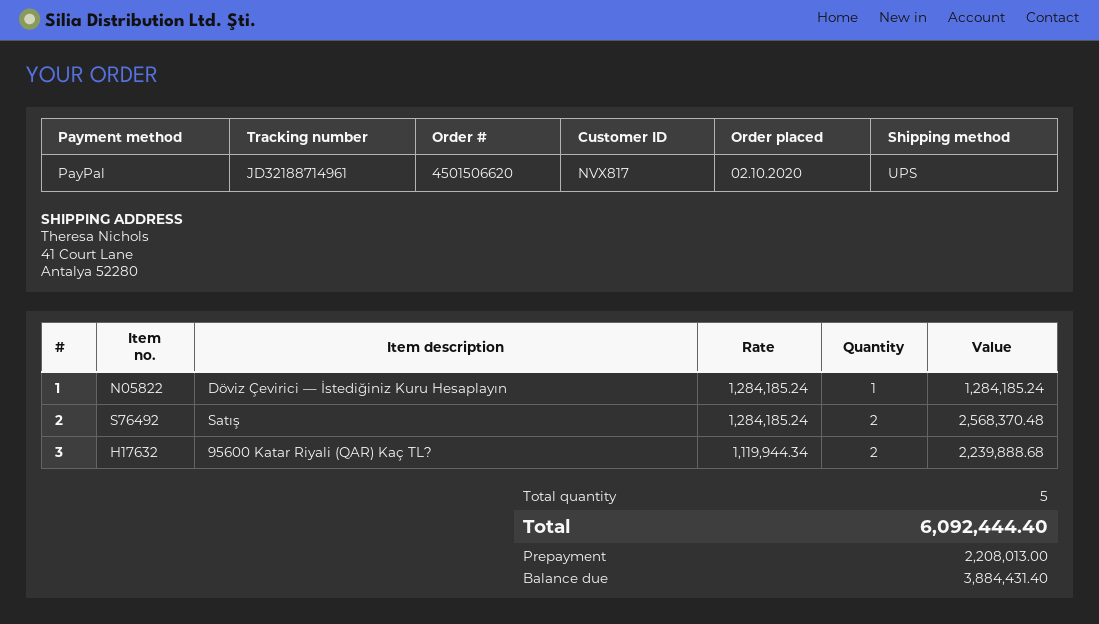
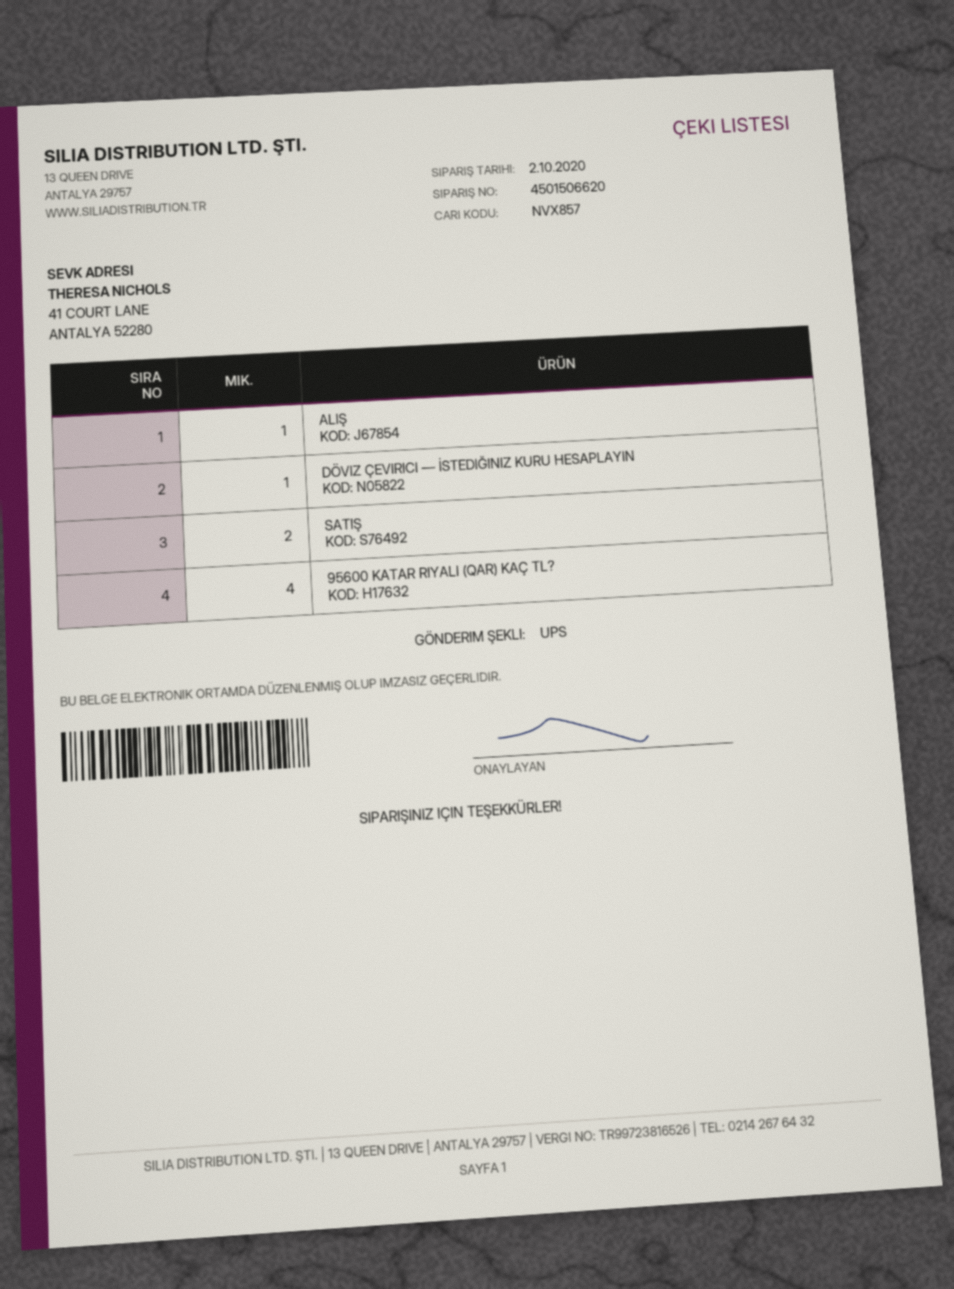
customer number: NVX817 -> NVX857
95600 Katar Riyali (QAR) Kaç TL?: 2 -> 4
ALIŞ: none -> 1

